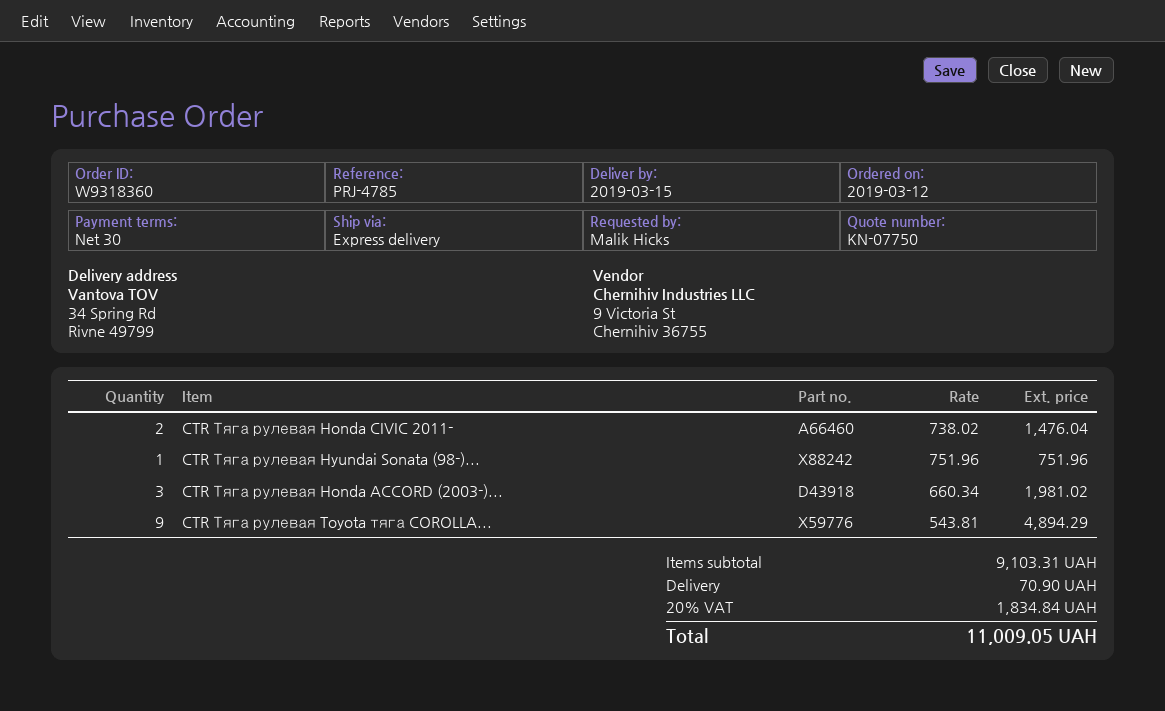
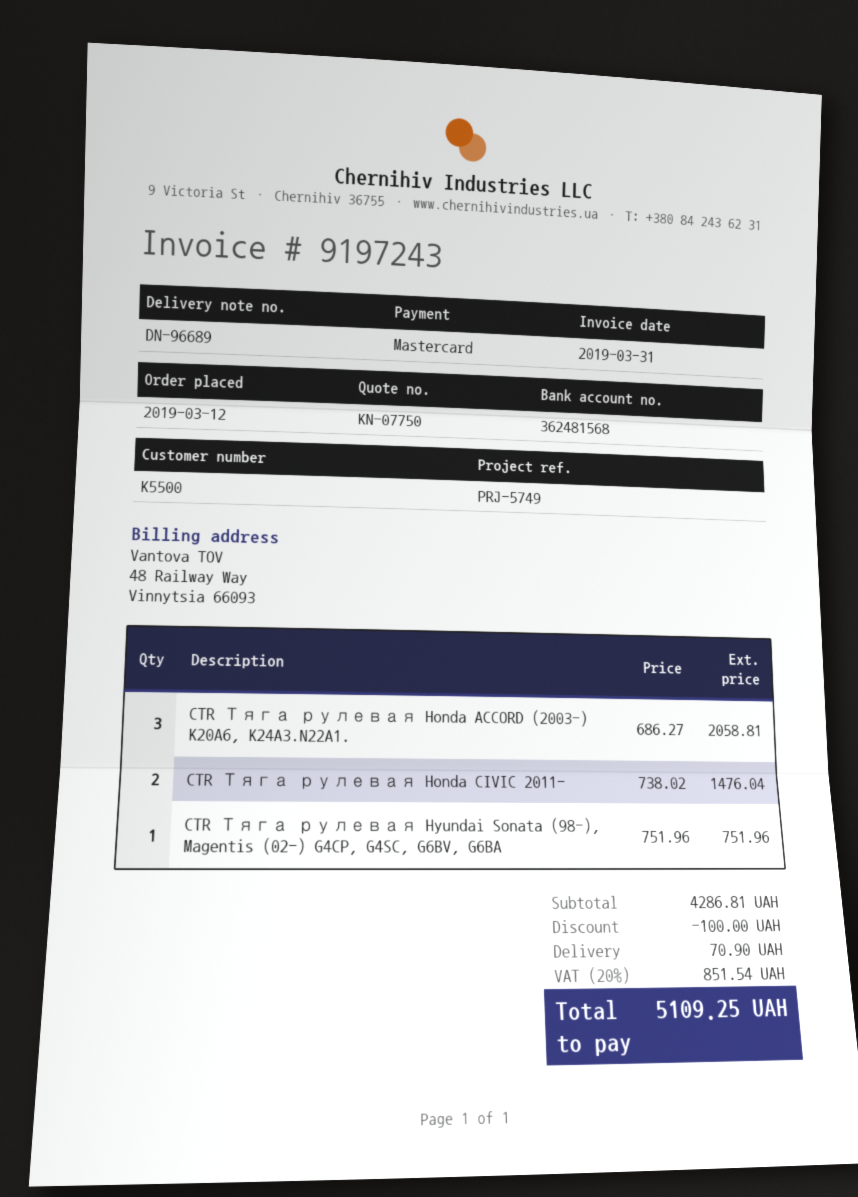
reference: PRJ-4785 -> PRJ-5749
CTR Тяга рулевая Honda ACCORD (2003-)...: 3 x 660.34 = 1981.02 -> 3 x 686.27 = 2058.81
CTR Тяга рулевая Toyota тяга COROLLA...: 9 x 543.81 = 4894.29 -> none
subtotal: 9103.31 -> 4286.81
discount: none -> 100.00
tax: 20% = 1834.84 -> 20% = 851.54
total: 11009.05 -> 5109.25

